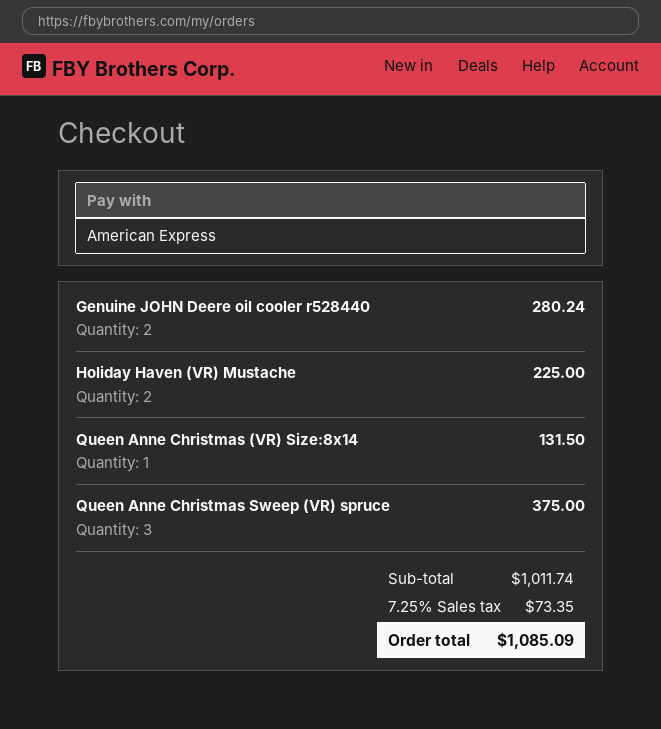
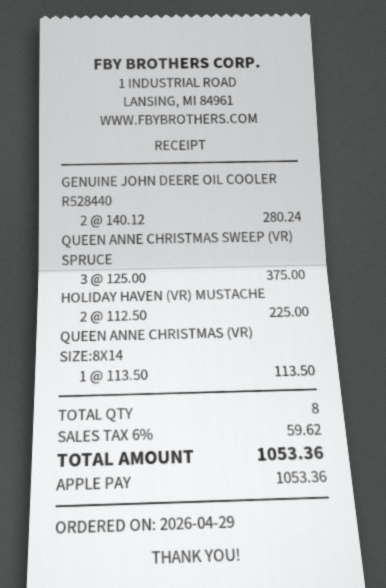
payment method: American Express -> Apple Pay
Queen Anne Christmas (VR) Size:8x14: 1 for 131.50 -> 1 for 113.50
tax: 7.25% = 73.35 -> 6% = 59.62
total: 1085.09 -> 1053.36

